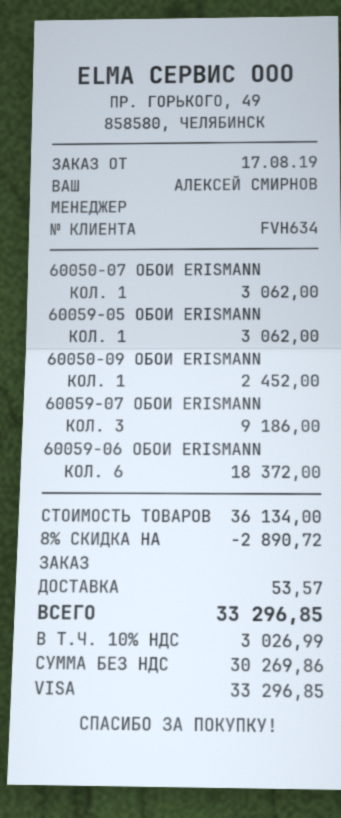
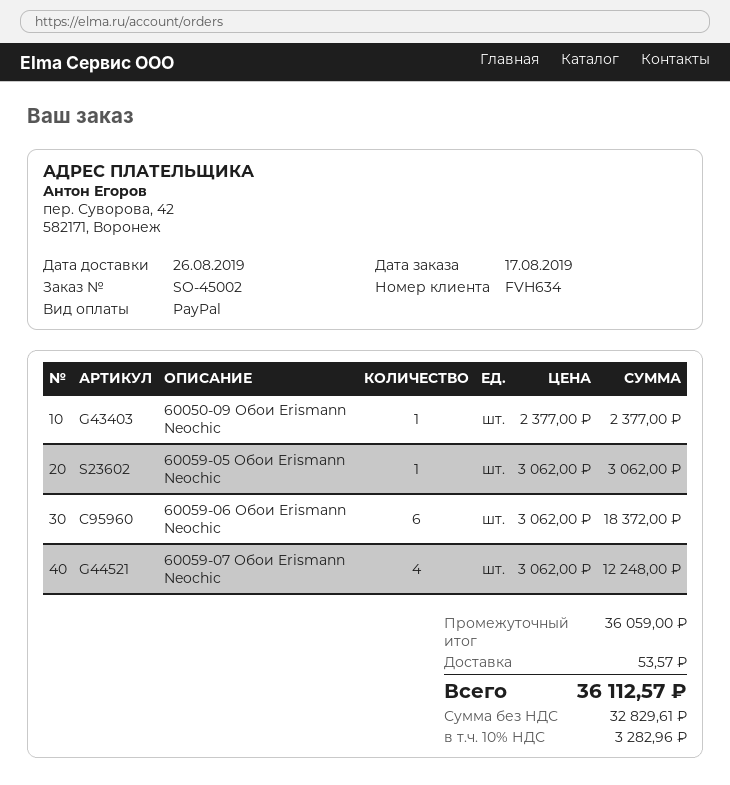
payment method: Visa -> PayPal
60050-07 ОБОИ ERISMANN: 1 for 3062.00 -> none
60050-09 ОБОИ ERISMANN: 1 for 2452.00 -> 1 for 2377.00
60059-07 ОБОИ ERISMANN: 3 for 9186.00 -> 4 for 12248.00
subtotal: 36134.00 -> 36059.00
discount: 8% = 2890.72 -> none
net: 30269.86 -> 32829.61
tax: 10% = 3026.99 -> 10% = 3282.96
total: 33296.85 -> 36112.57

